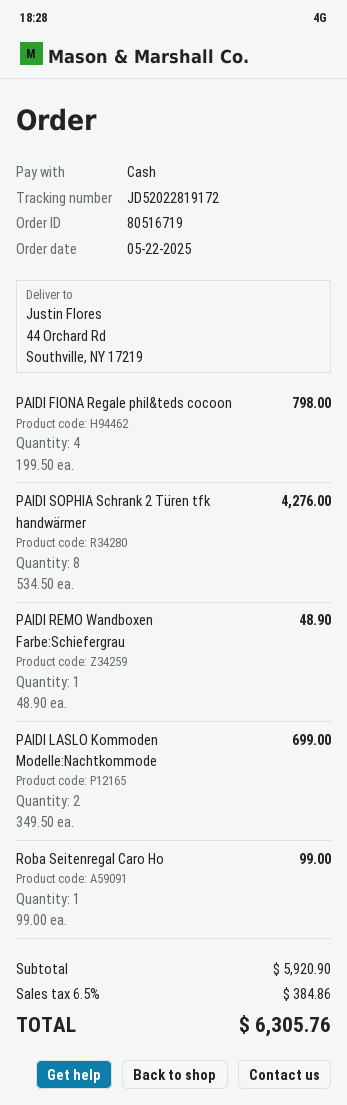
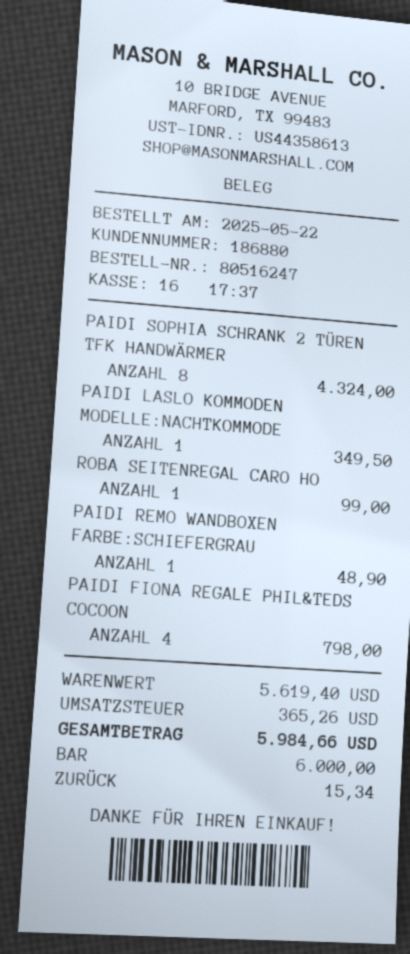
order number: 80516719 -> 80516247
PAIDI SOPHIA Schrank 2 Türen tfk handwärmer: 8 for 4276.00 -> 8 for 4324.00
PAIDI LASLO Kommoden Modelle:Nachtkommode: 2 for 699.00 -> 1 for 349.50
subtotal: 5920.90 -> 5619.40
tax: 384.86 -> 365.26
total: 6305.76 -> 5984.66

